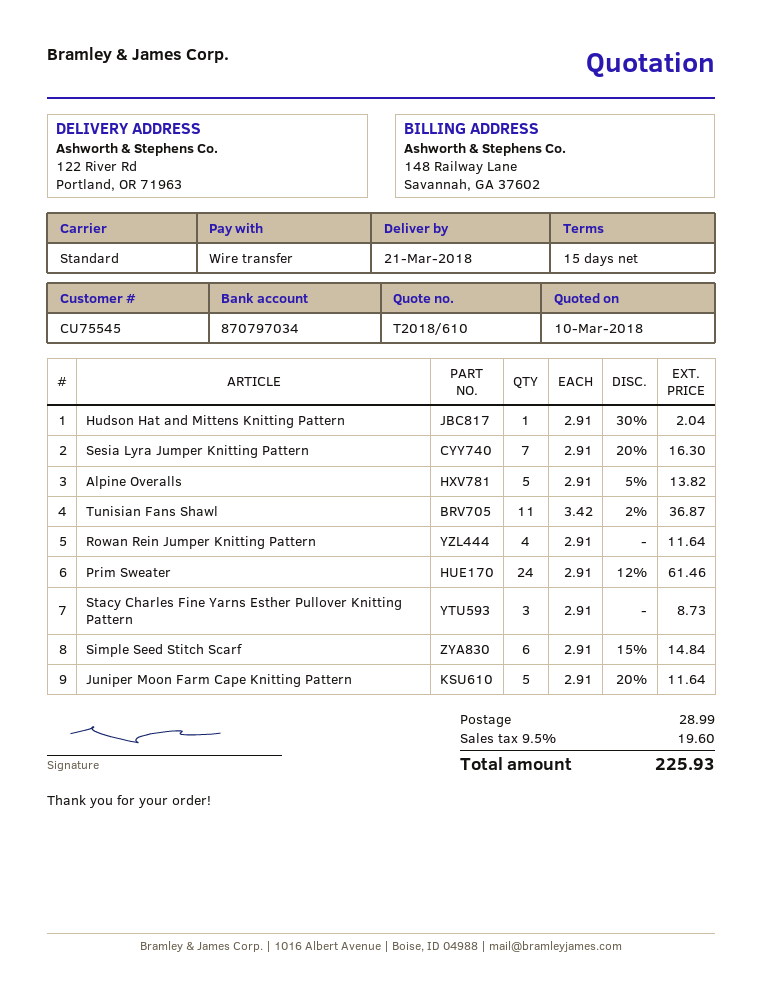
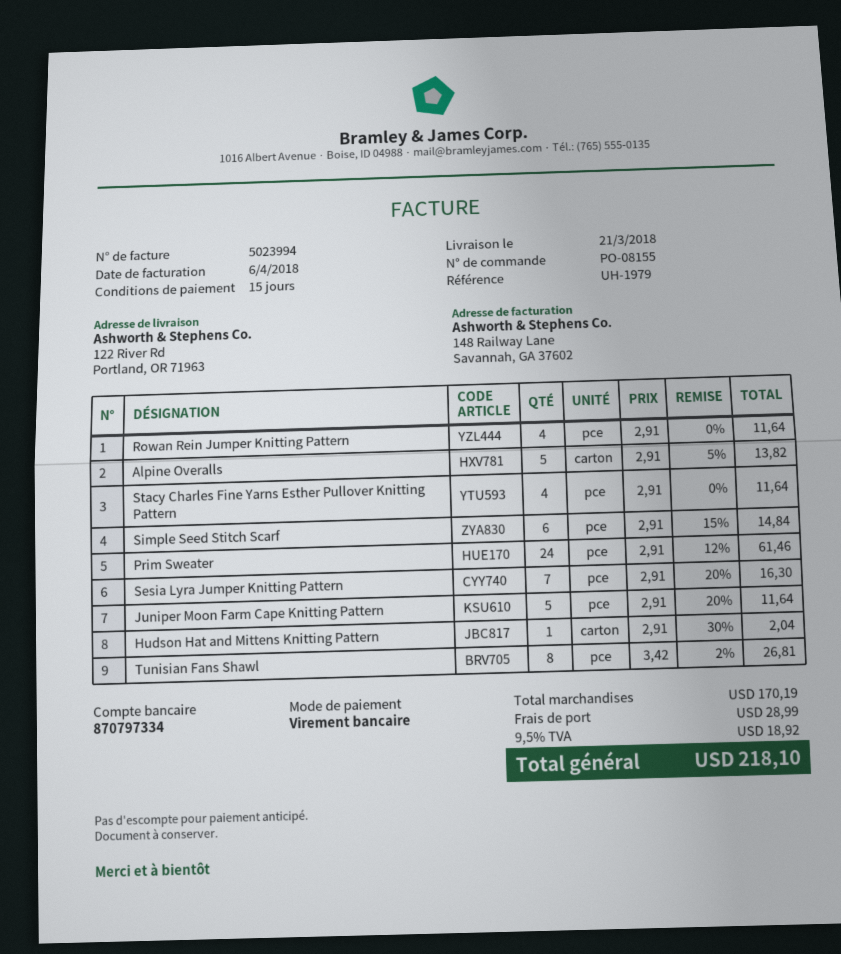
bank account: 870797034 -> 870797334
Tunisian Fans Shawl: 11 x 3.42 - 2% = 36.87 -> 8 x 3.42 - 2% = 26.81
Stacy Charles Fine Yarns Esther Pullover Knitting Pattern: 3 x 2.91 = 8.73 -> 4 x 2.91 = 11.64
tax: 9.5% = 19.60 -> 9.5% = 18.92
total: 225.93 -> 218.10

